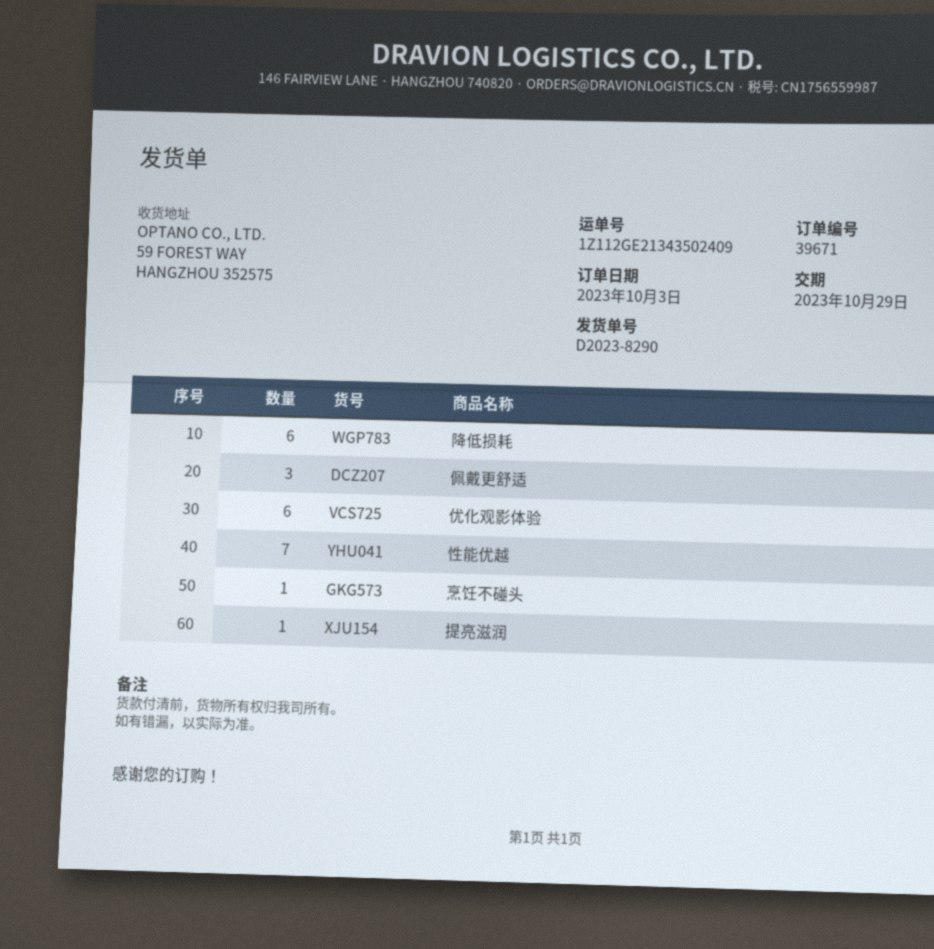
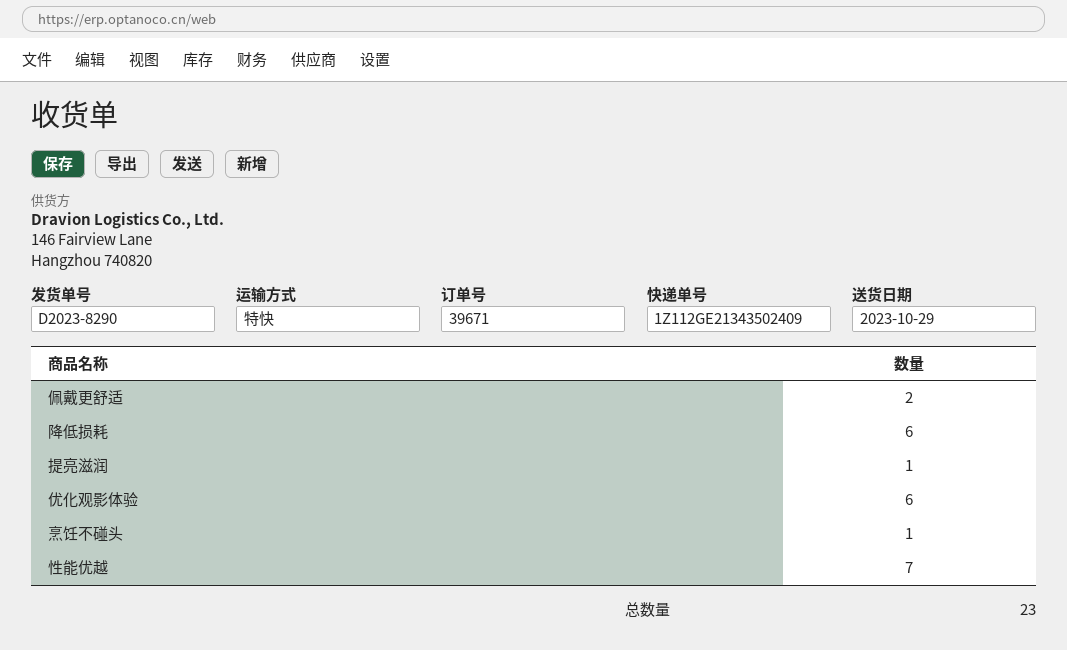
佩戴更舒适: 3 -> 2

